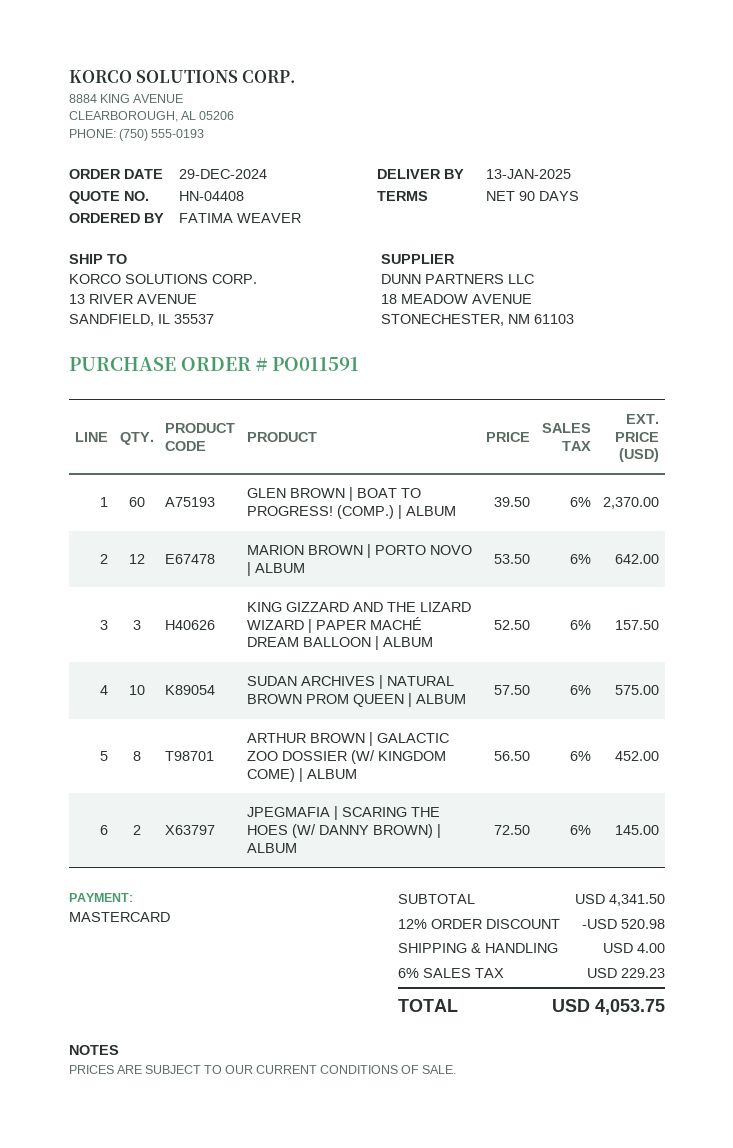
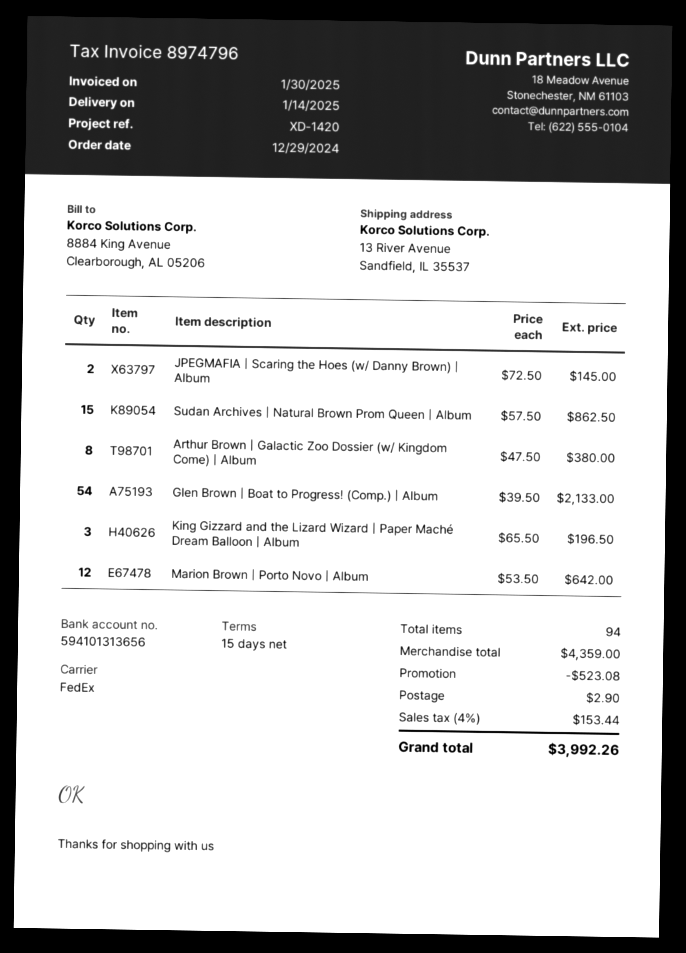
delivery date: 2025-01-13 -> 2025-01-14
payment terms: 90 days -> 15 days
GLEN BROWN | BOAT TO PROGRESS! (COMP.) | ALBUM: 60 x 39.50 = 2370.00 -> 54 x 39.50 = 2133.00
KING GIZZARD AND THE LIZARD WIZARD | PAPER MACHÉ DREAM BALLOON | ALBUM: 3 x 52.50 = 157.50 -> 3 x 65.50 = 196.50
SUDAN ARCHIVES | NATURAL BROWN PROM QUEEN | ALBUM: 10 x 57.50 = 575.00 -> 15 x 57.50 = 862.50
ARTHUR BROWN | GALACTIC ZOO DOSSIER (W/ KINGDOM COME) | ALBUM: 8 x 56.50 = 452.00 -> 8 x 47.50 = 380.00
subtotal: 4341.50 -> 4359.00
discount: 520.98 -> 523.08
shipping: 4.00 -> 2.90
tax: 6% = 229.23 -> 4% = 153.44
total: 4053.75 -> 3992.26

